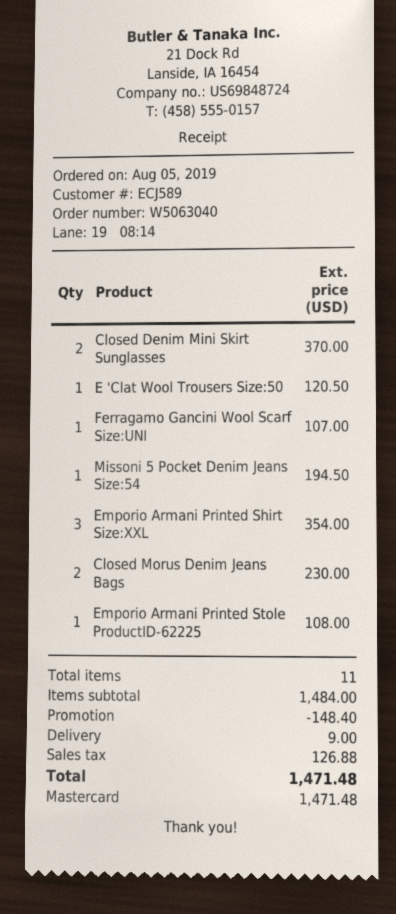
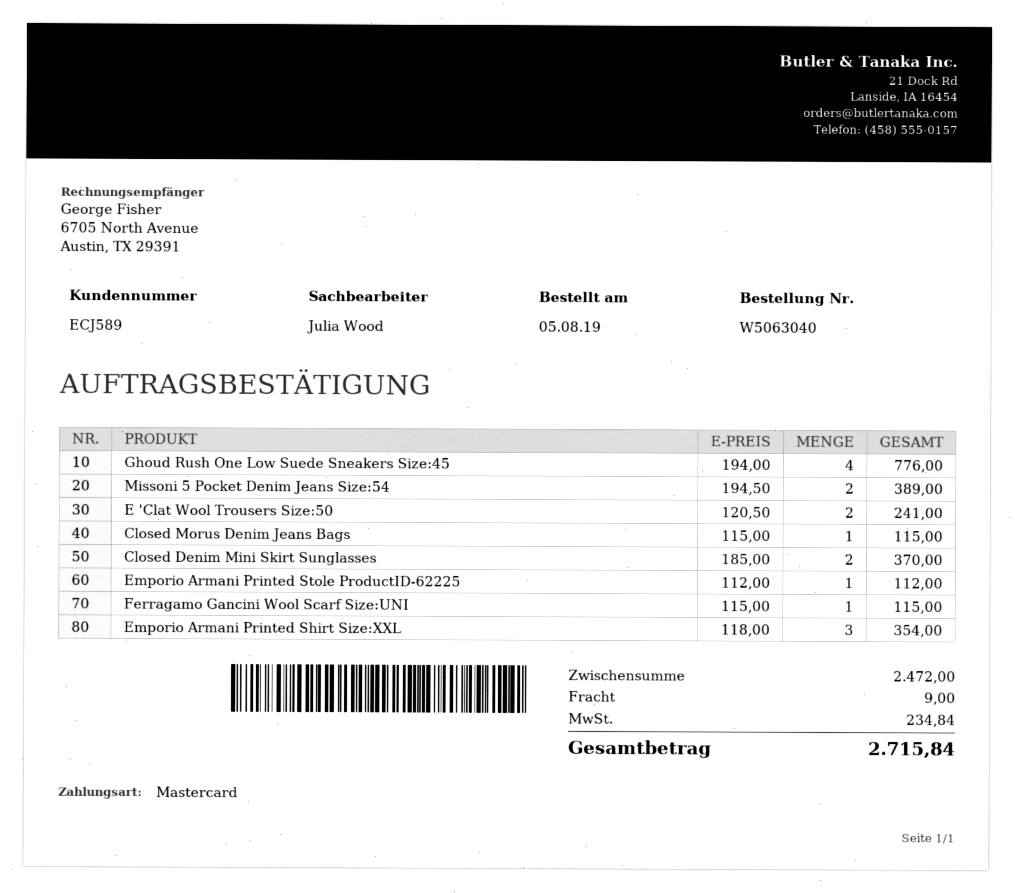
E 'Clat Wool Trousers Size:50: 1 for 120.50 -> 2 for 241.00
Ferragamo Gancini Wool Scarf Size:UNI: 1 for 107.00 -> 1 for 115.00
Missoni 5 Pocket Denim Jeans Size:54: 1 for 194.50 -> 2 for 389.00
Closed Morus Denim Jeans Bags: 2 for 230.00 -> 1 for 115.00
Emporio Armani Printed Stole ProductID-62225: 1 for 108.00 -> 1 for 112.00
Ghoud Rush One Low Suede Sneakers Size:45: none -> 4 for 776.00
subtotal: 1484.00 -> 2472.00
discount: 148.40 -> none
tax: 126.88 -> 234.84
total: 1471.48 -> 2715.84

